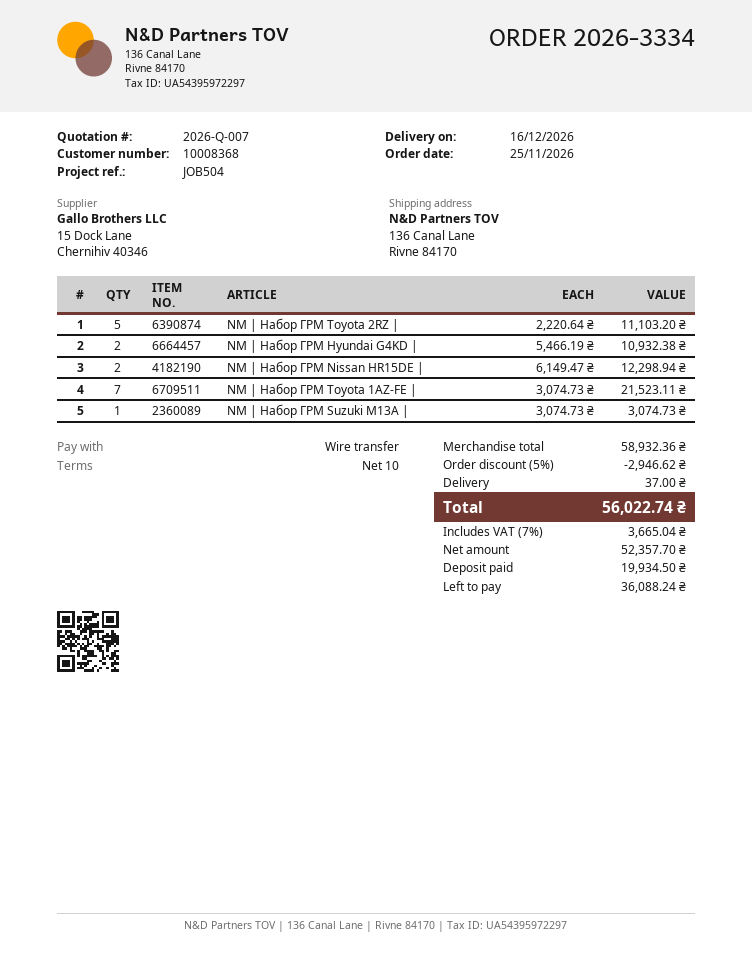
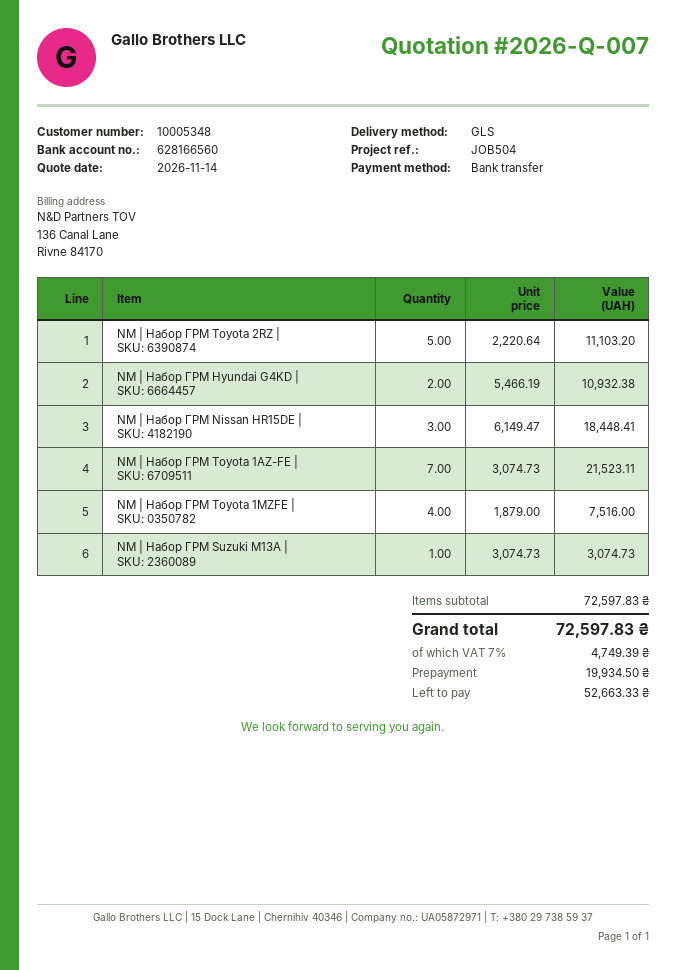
customer number: 10008368 -> 10005348
NM | Набор ГРМ Nissan HR15DE |: 2 x 6149.47 = 12298.94 -> 3 x 6149.47 = 18448.41
NM | Набор ГРМ Toyota 1MZFE |: none -> 4 x 1879.00 = 7516.00
subtotal: 58932.36 -> 72597.83
discount: 5% = 2946.62 -> none
shipping: 37.00 -> none
tax: 7% = 3665.04 -> 7% = 4749.39
total: 56022.74 -> 72597.83
balance: 36088.24 -> 52663.33

